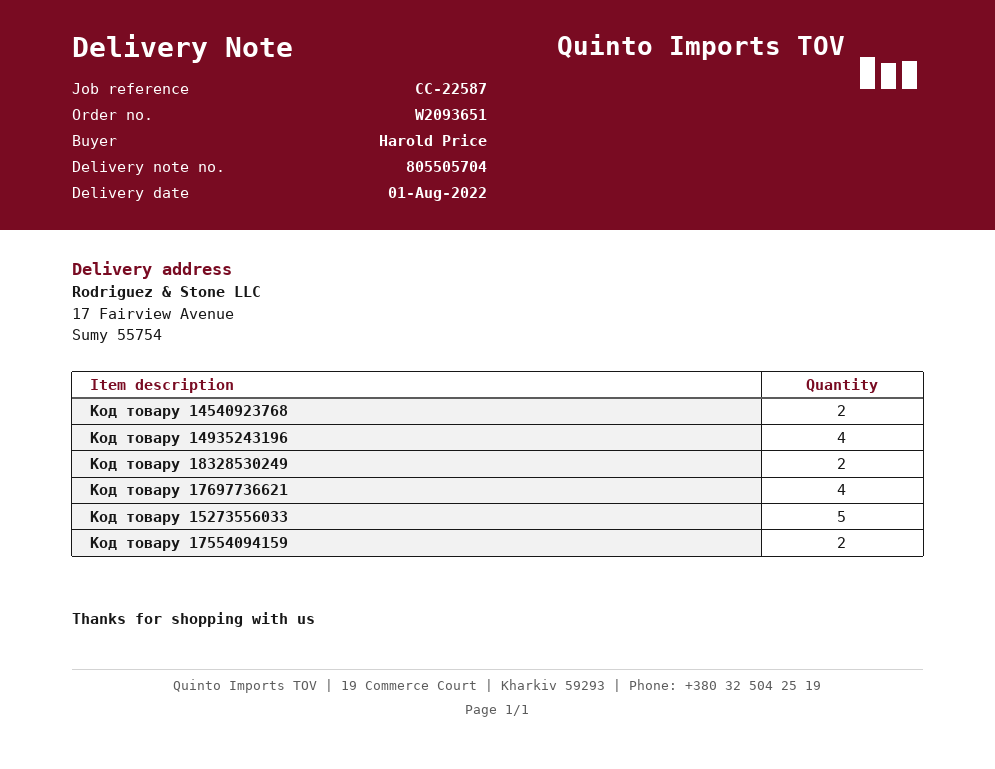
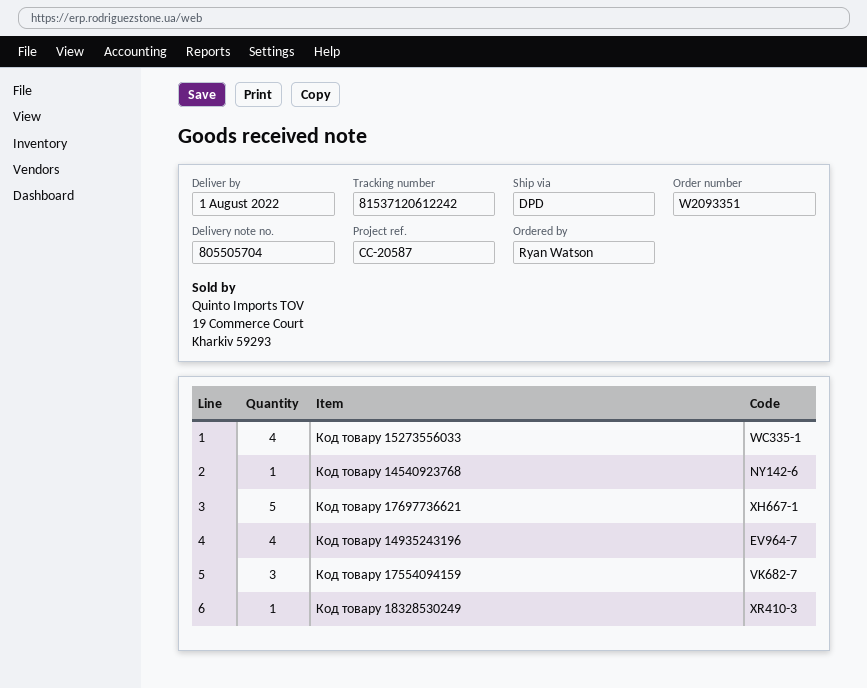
order number: W2093651 -> W2093351
reference: CC-22587 -> CC-20587
ordered by: Harold Price -> Ryan Watson
Код товару 14540923768: 2 -> 1
Код товару 18328530249: 2 -> 1
Код товару 17697736621: 4 -> 5
Код товару 15273556033: 5 -> 4
Код товару 17554094159: 2 -> 3

